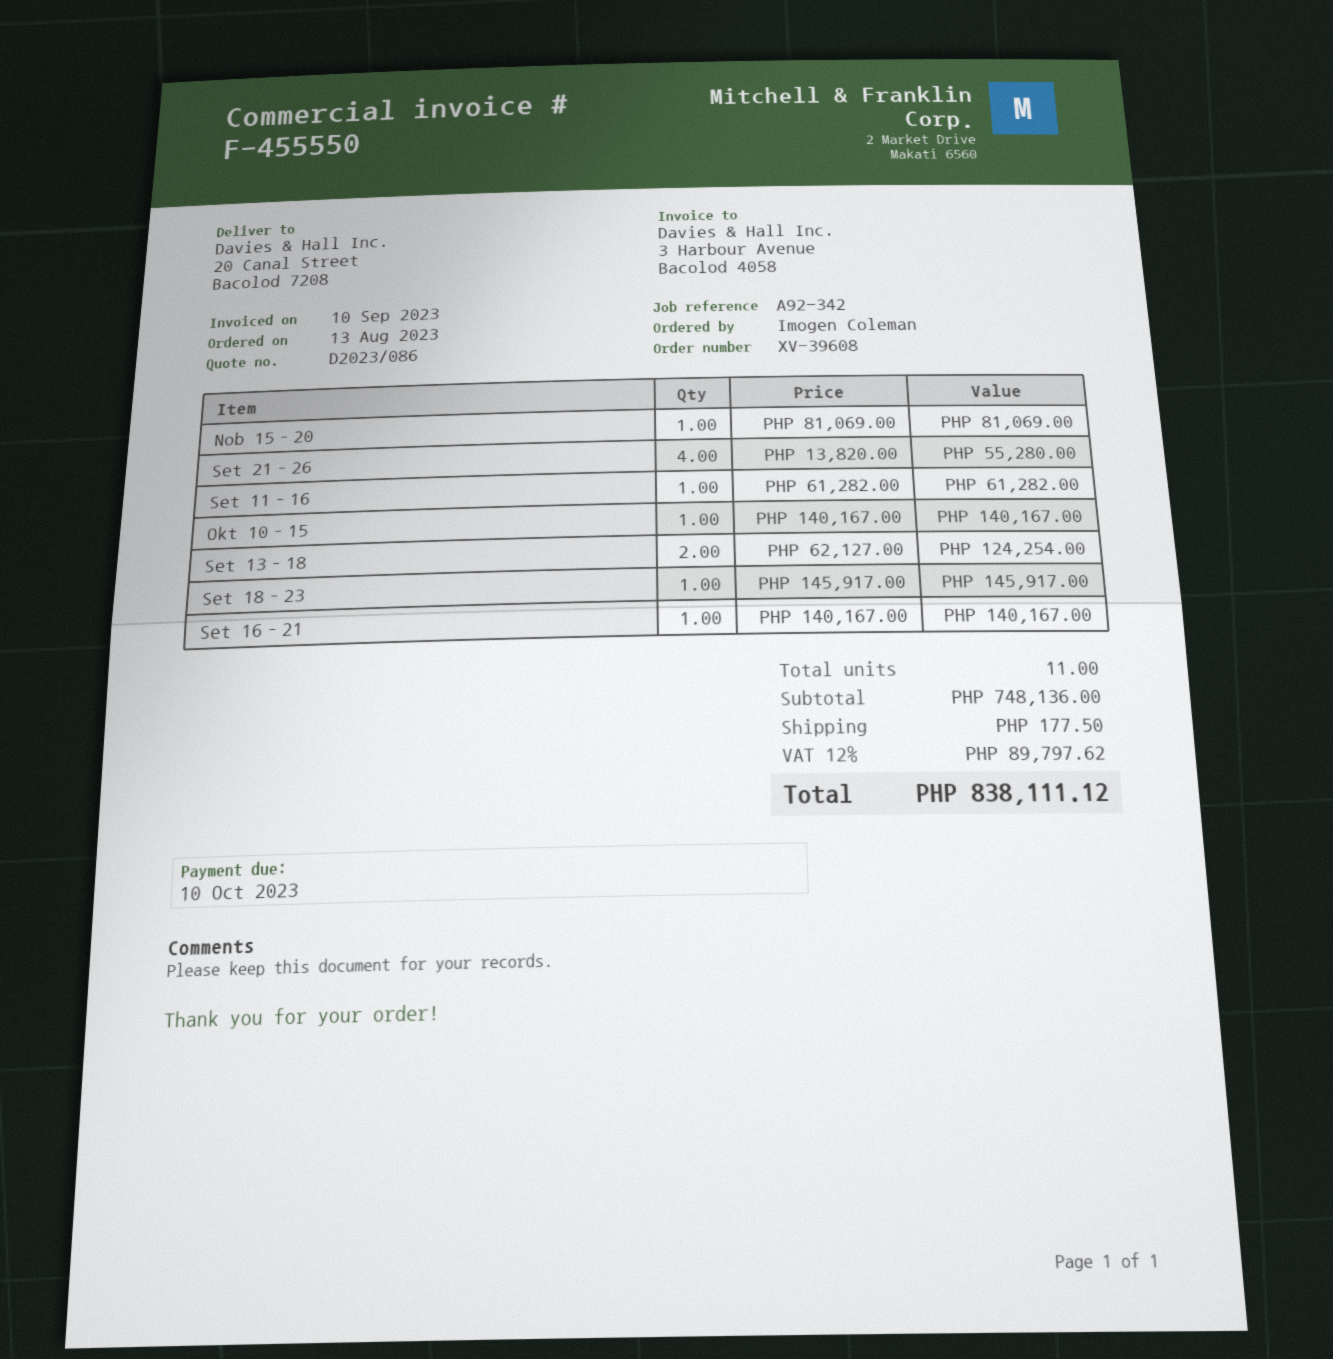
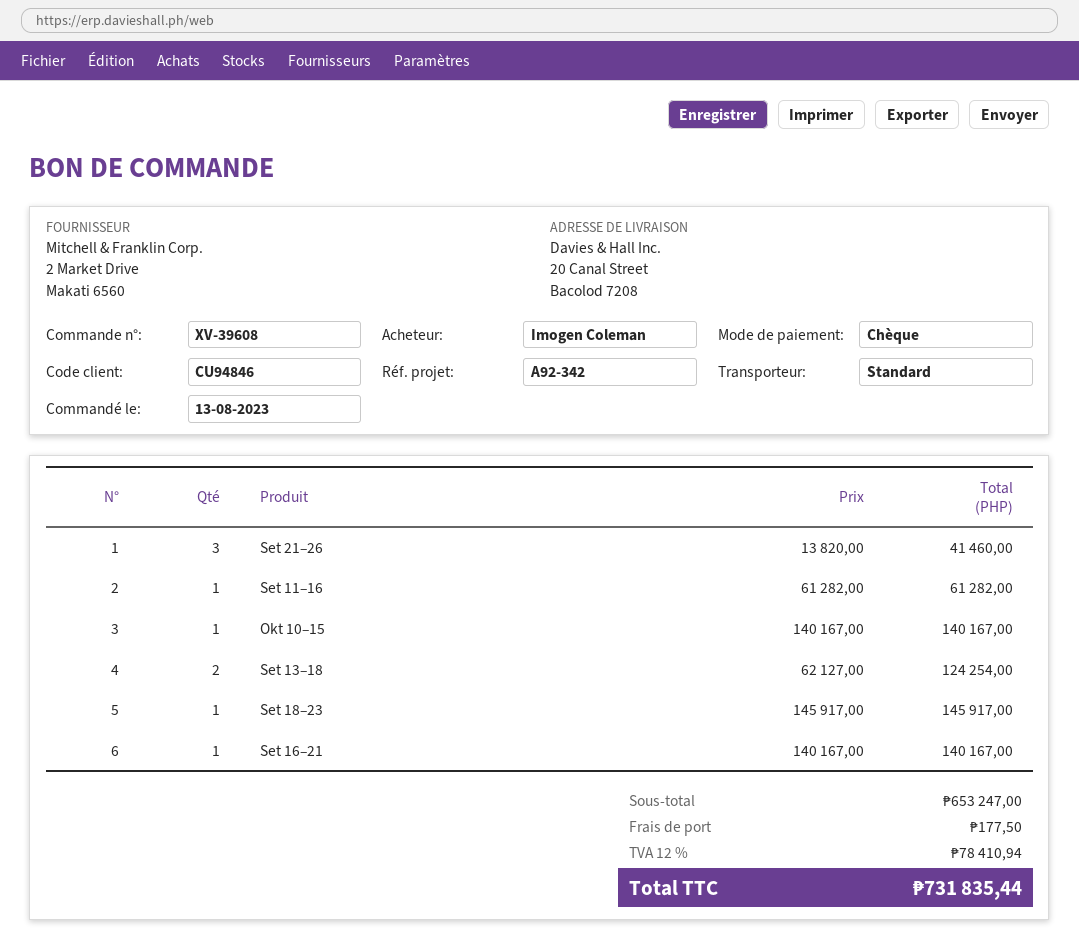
Nob 15–20: 1 x 81069.00 = 81069.00 -> none
Set 21–26: 4 x 13820.00 = 55280.00 -> 3 x 13820.00 = 41460.00
subtotal: 748136.00 -> 653247.00
tax: 12% = 89797.62 -> 12% = 78410.94
total: 838111.12 -> 731835.44

